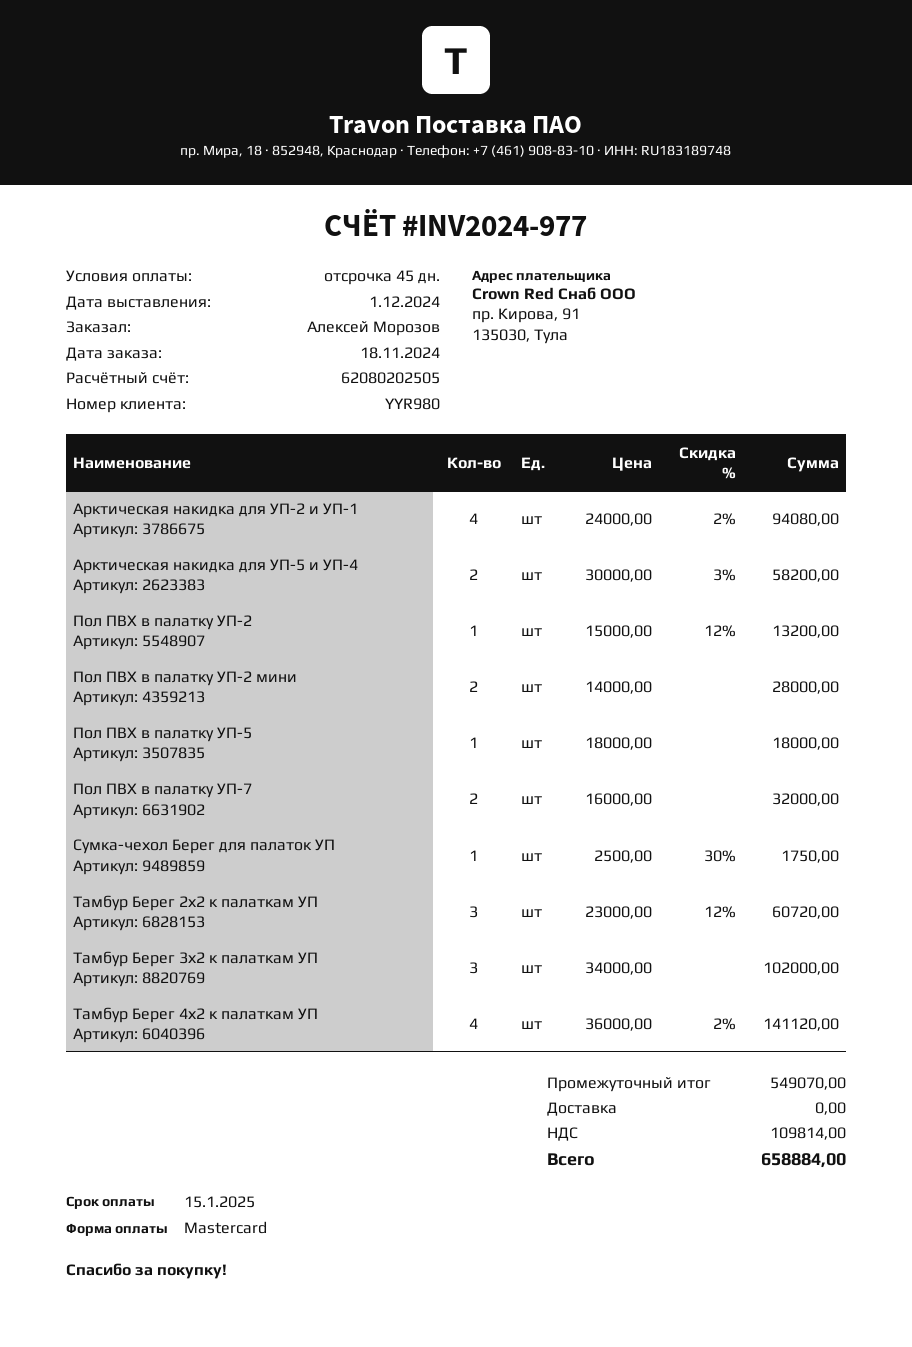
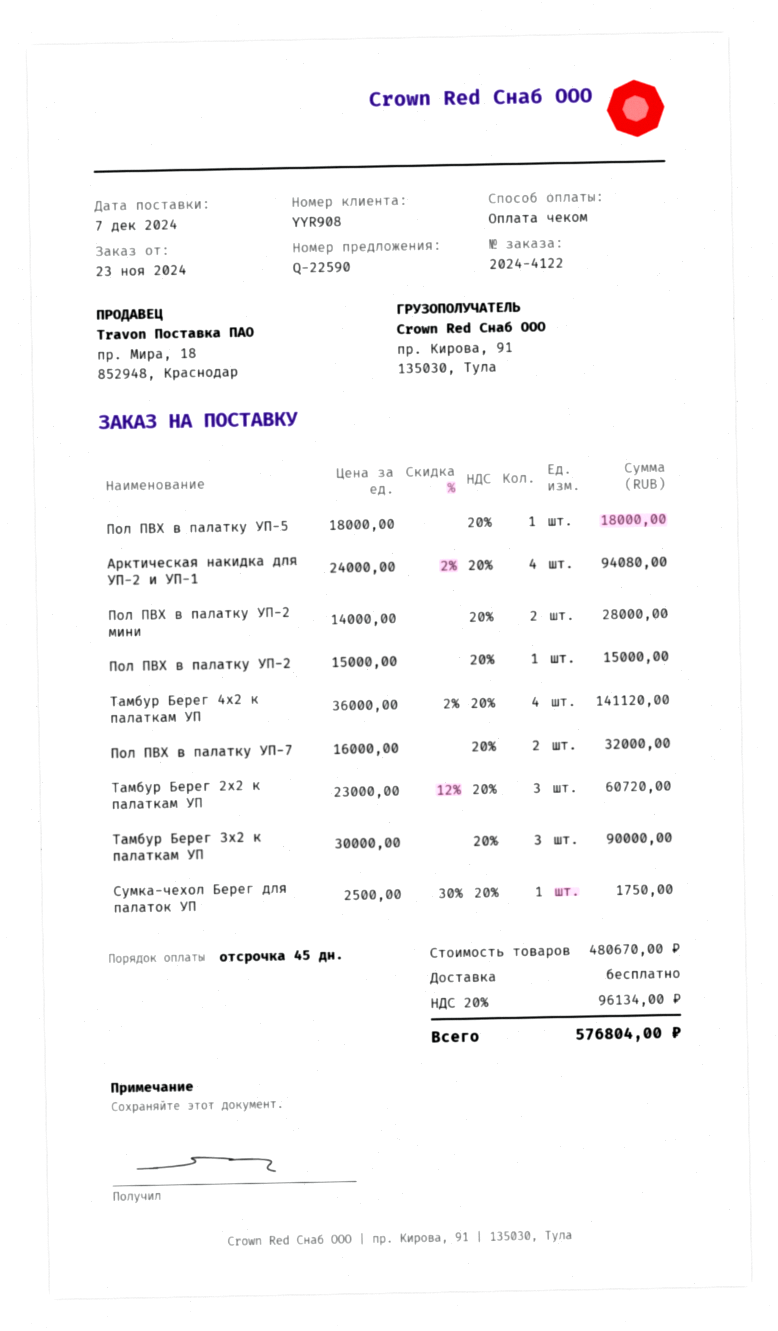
order date: 2024-11-18 -> 2024-11-23
customer number: YYR980 -> YYR908
payment method: Mastercard -> cheque
Арктическая накидка для УП-5 и УП-4: 2 x 30000.00 - 3% = 58200.00 -> none
Пол ПВХ в палатку УП-2: 1 x 15000.00 - 12% = 13200.00 -> 1 x 15000.00 = 15000.00
Тамбур Берег 3х2 к палаткам УП: 3 x 34000.00 = 102000.00 -> 3 x 30000.00 = 90000.00
subtotal: 549070.00 -> 480670.00
tax: 109814.00 -> 96134.00
total: 658884.00 -> 576804.00

